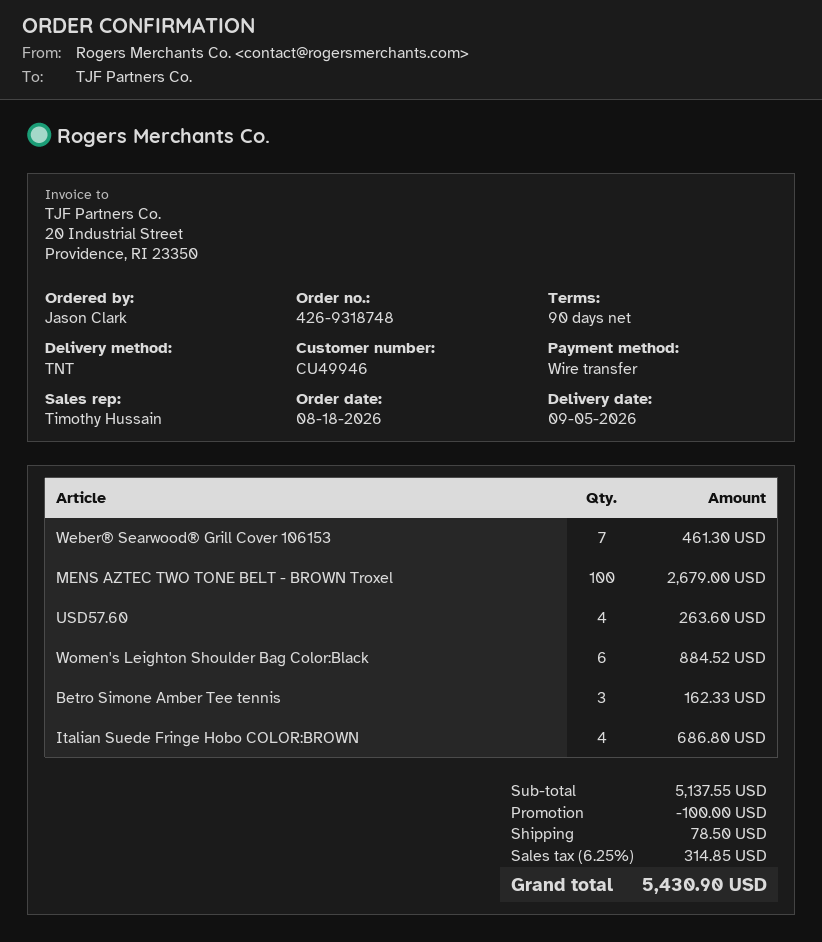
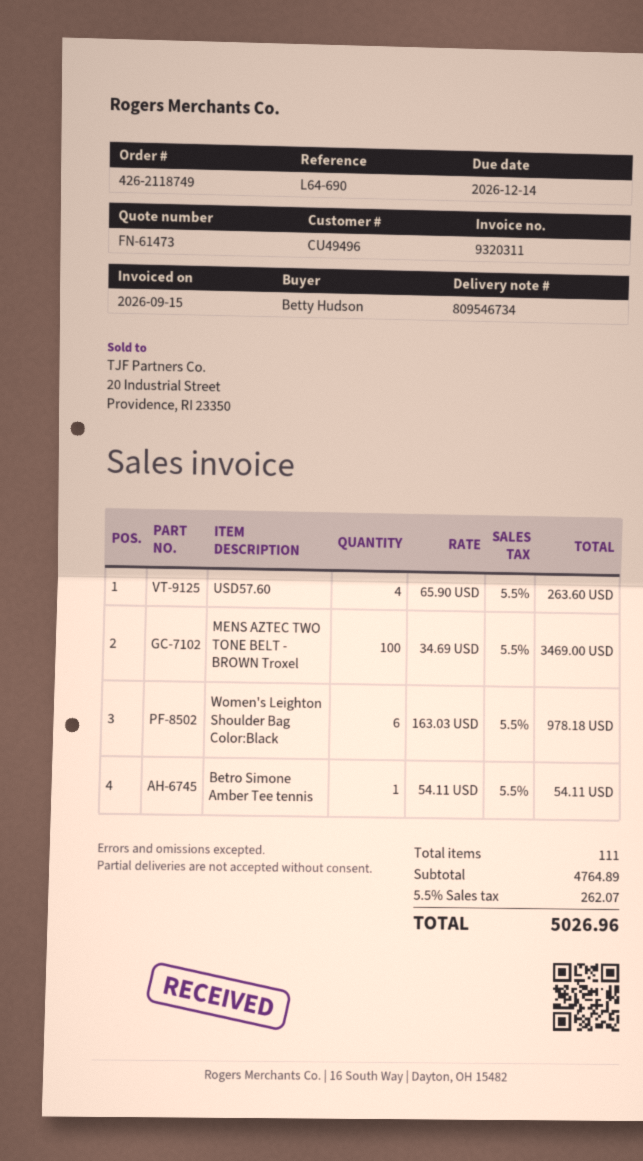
order number: 426-9318748 -> 426-2118749
customer number: CU49946 -> CU49496
ordered by: Jason Clark -> Betty Hudson
Weber® Searwood® Grill Cover 106153: 7 for 461.30 -> none
MENS AZTEC TWO TONE BELT - BROWN Troxel: 100 for 2679.00 -> 100 for 3469.00
Women's Leighton Shoulder Bag Color:Black: 6 for 884.52 -> 6 for 978.18
Betro Simone Amber Tee tennis: 3 for 162.33 -> 1 for 54.11
Italian Suede Fringe Hobo COLOR:BROWN: 4 for 686.80 -> none
subtotal: 5137.55 -> 4764.89
discount: 100.00 -> none
shipping: 78.50 -> none
tax: 6.25% = 314.85 -> 5.5% = 262.07
total: 5430.90 -> 5026.96

